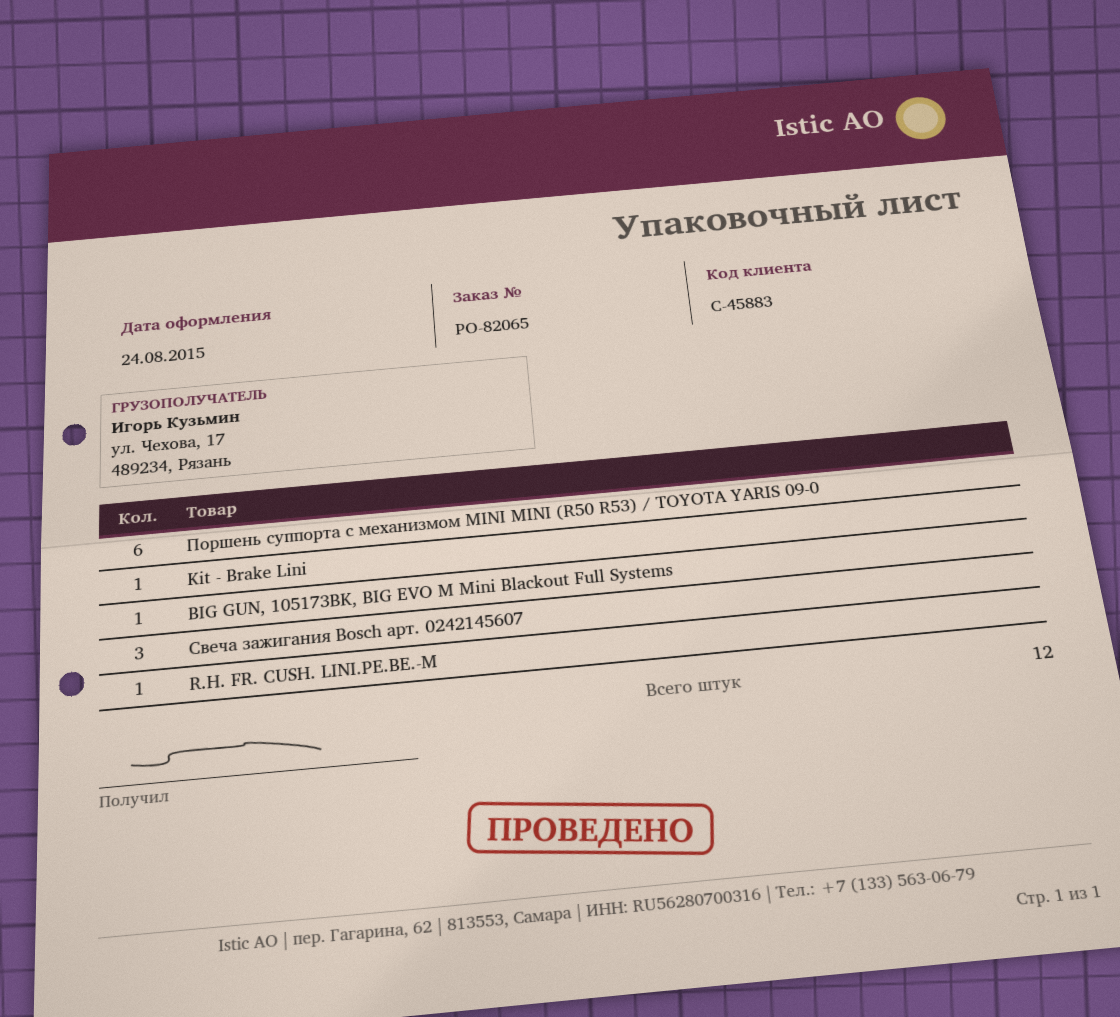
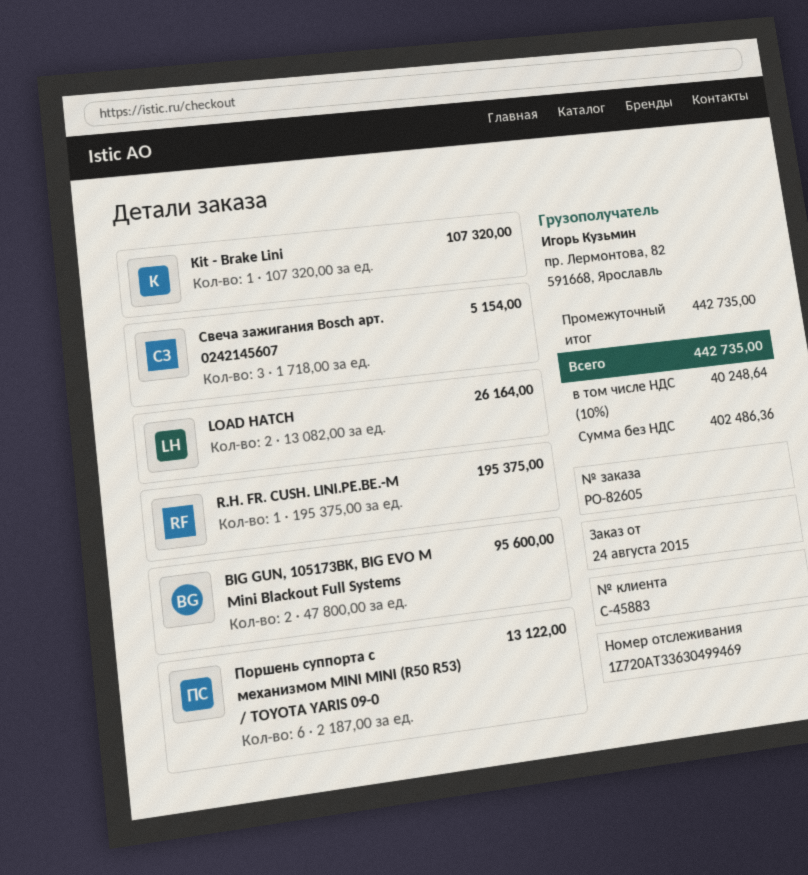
order number: PO-82065 -> PO-82605
ship to: ул. Чехова, 17, 489234, Рязань -> пр. Лермонтова, 82, 591668, Ярославль
BIG GUN, 105173BK, BIG EVO M Mini Blackout Full Systems: 1 -> 2
LOAD HATCH: none -> 2

